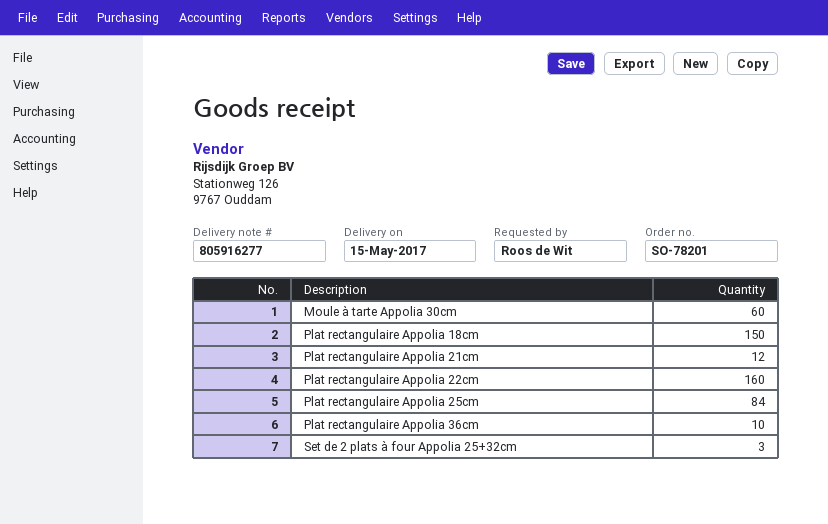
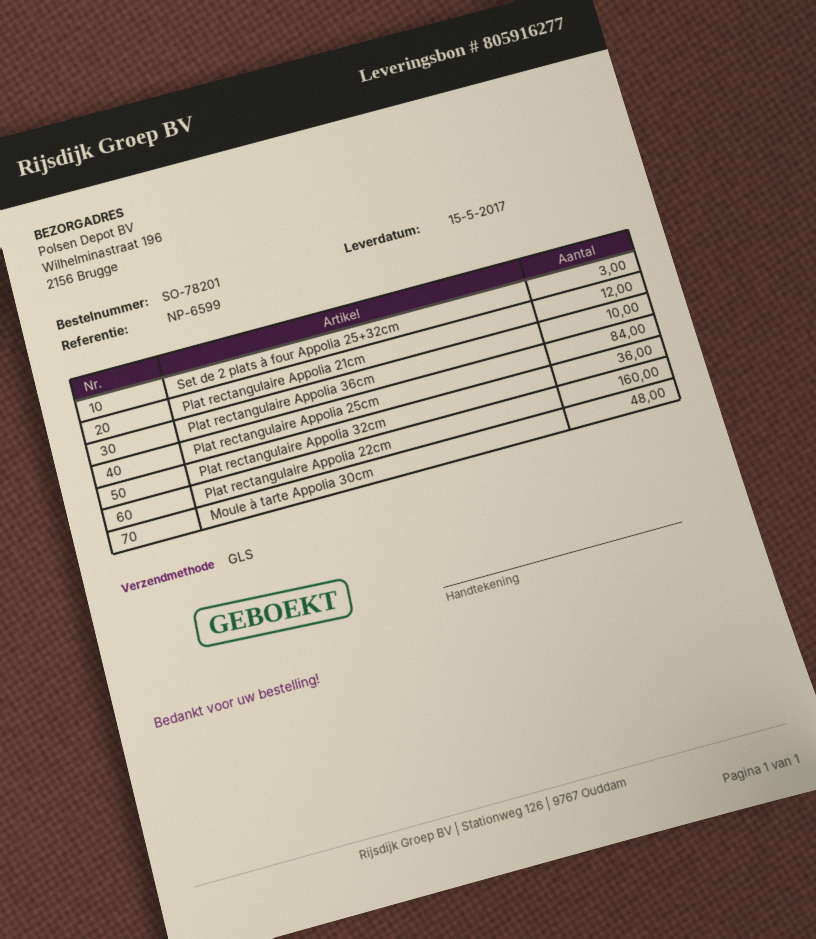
Moule à tarte Appolia 30cm: 60 -> 48
Plat rectangulaire Appolia 18cm: 150 -> none
Plat rectangulaire Appolia 32cm: none -> 36

